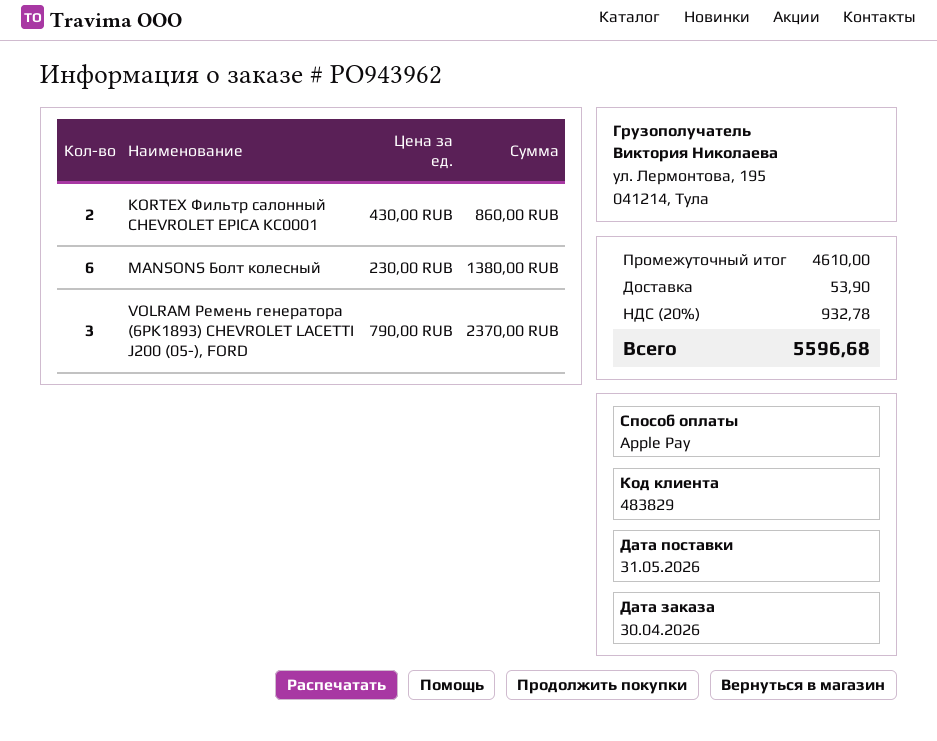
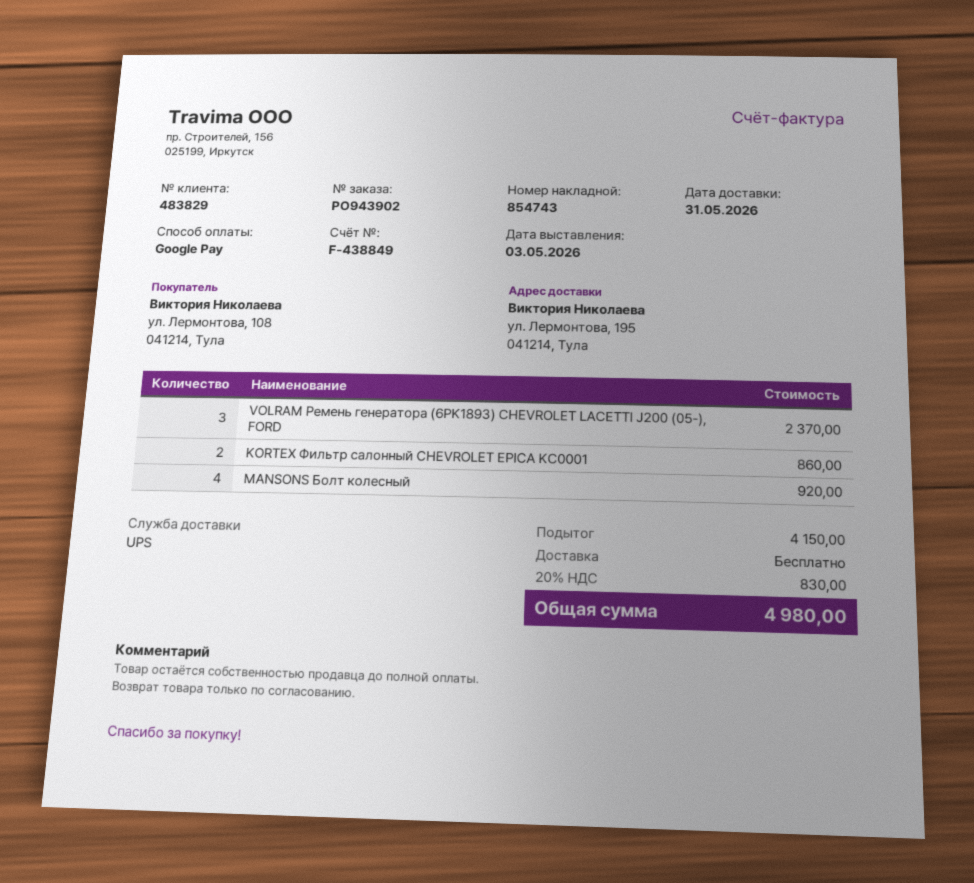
order number: PO943962 -> PO943902
payment method: Apple Pay -> Google Pay
MANSONS Болт колесный: 6 for 1380.00 -> 4 for 920.00
subtotal: 4610.00 -> 4150.00
shipping: 53.90 -> 0.00
tax: 20% = 932.78 -> 20% = 830.00
total: 5596.68 -> 4980.00

